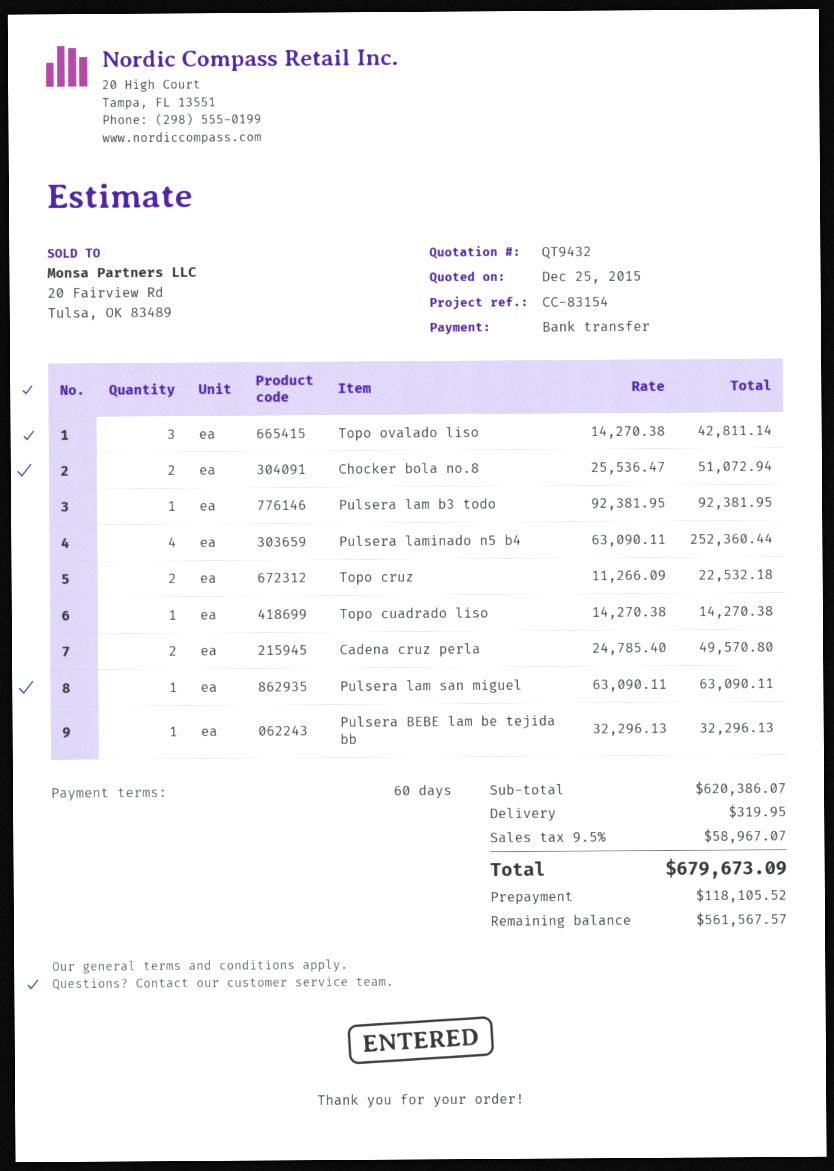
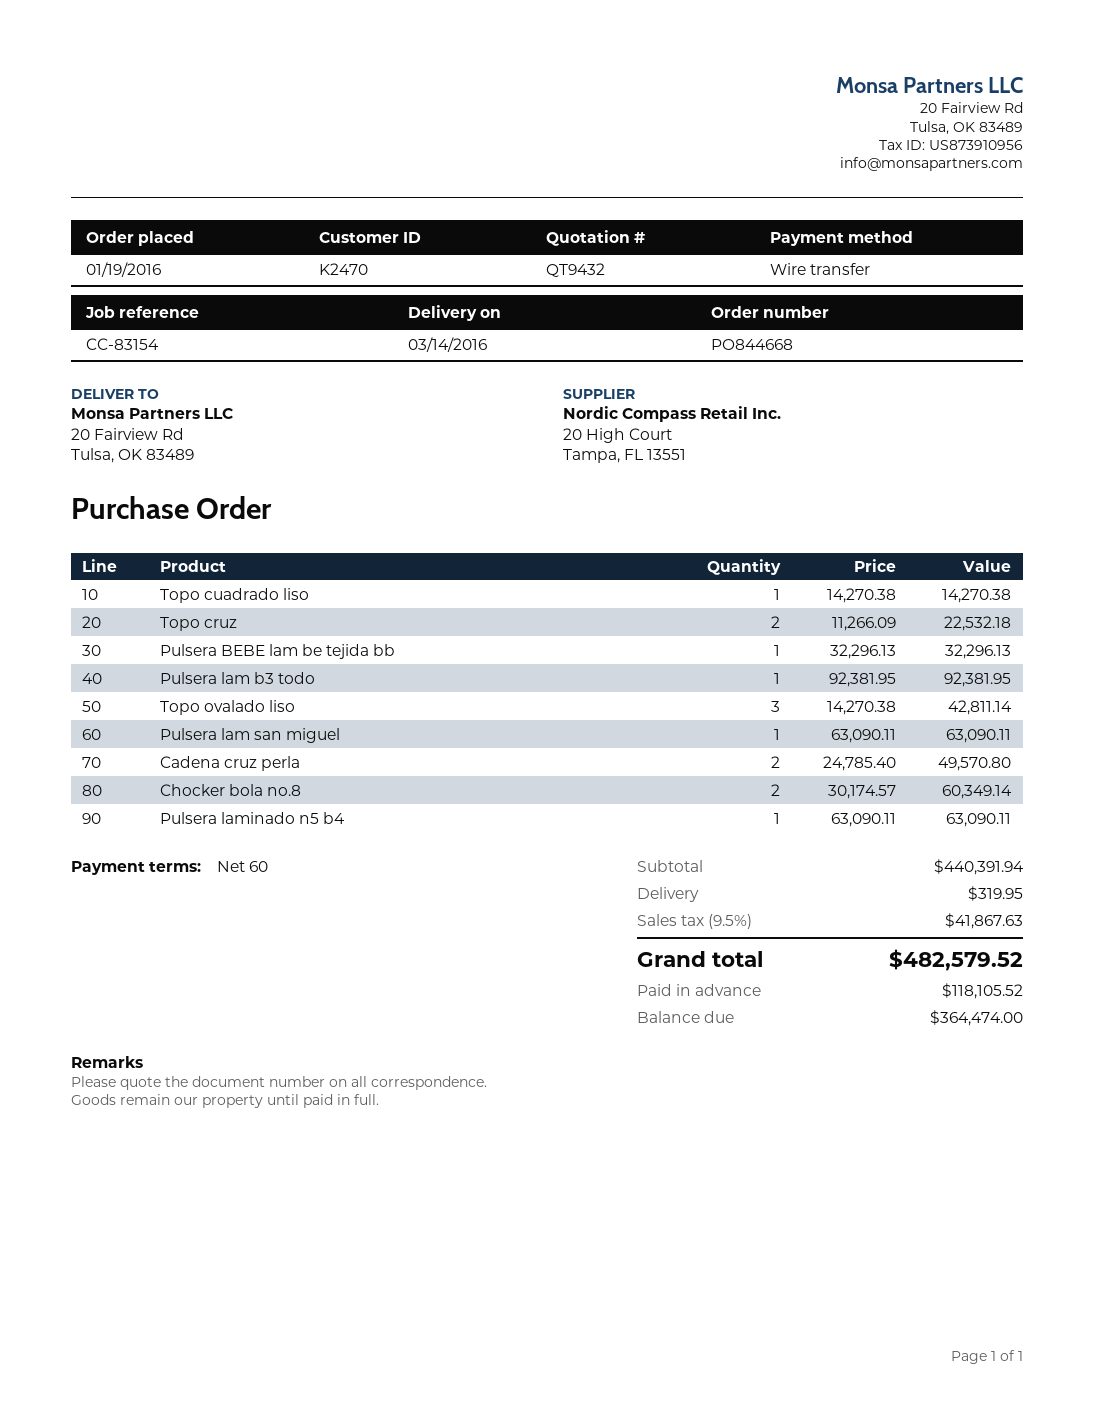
Chocker bola no.8: 2 x 25536.47 = 51072.94 -> 2 x 30174.57 = 60349.14
Pulsera laminado n5 b4: 4 x 63090.11 = 252360.44 -> 1 x 63090.11 = 63090.11
subtotal: 620386.07 -> 440391.94
tax: 9.5% = 58967.07 -> 9.5% = 41867.63
total: 679673.09 -> 482579.52
balance: 561567.57 -> 364474.00

